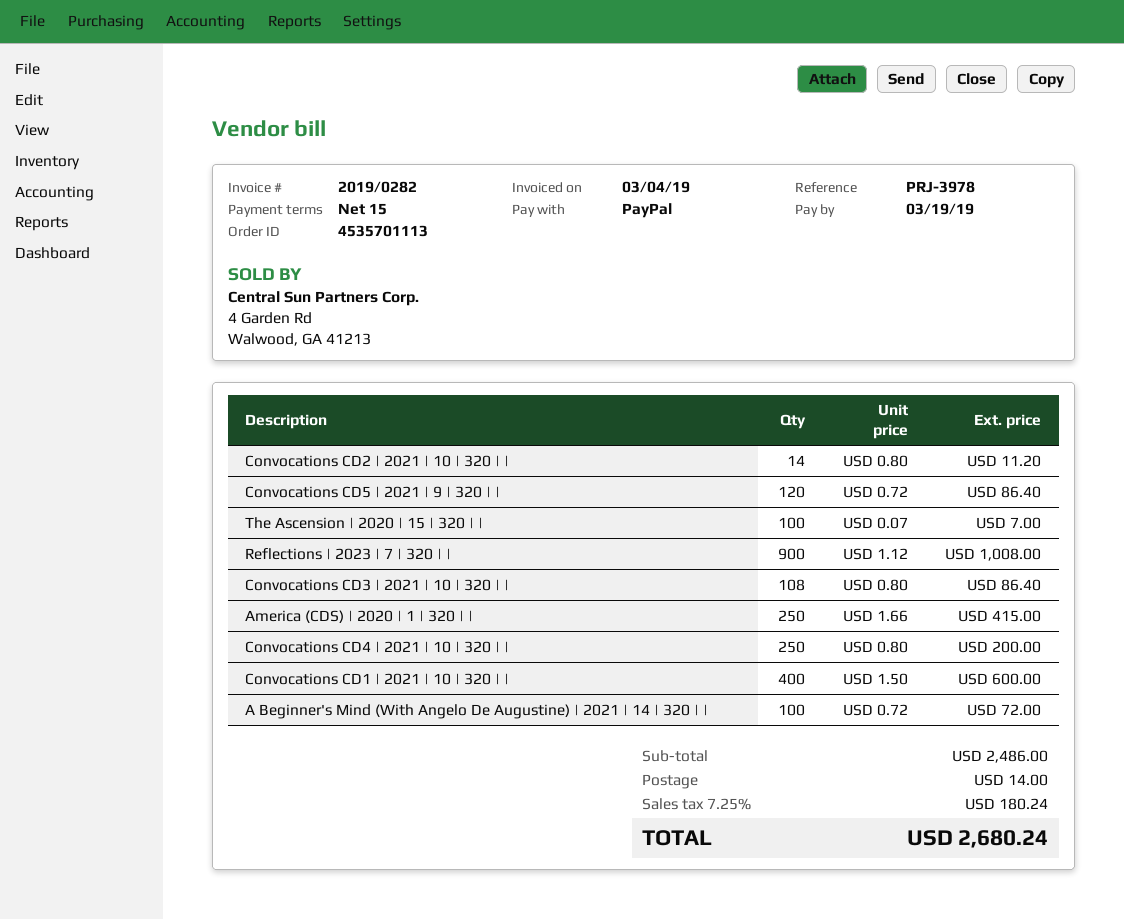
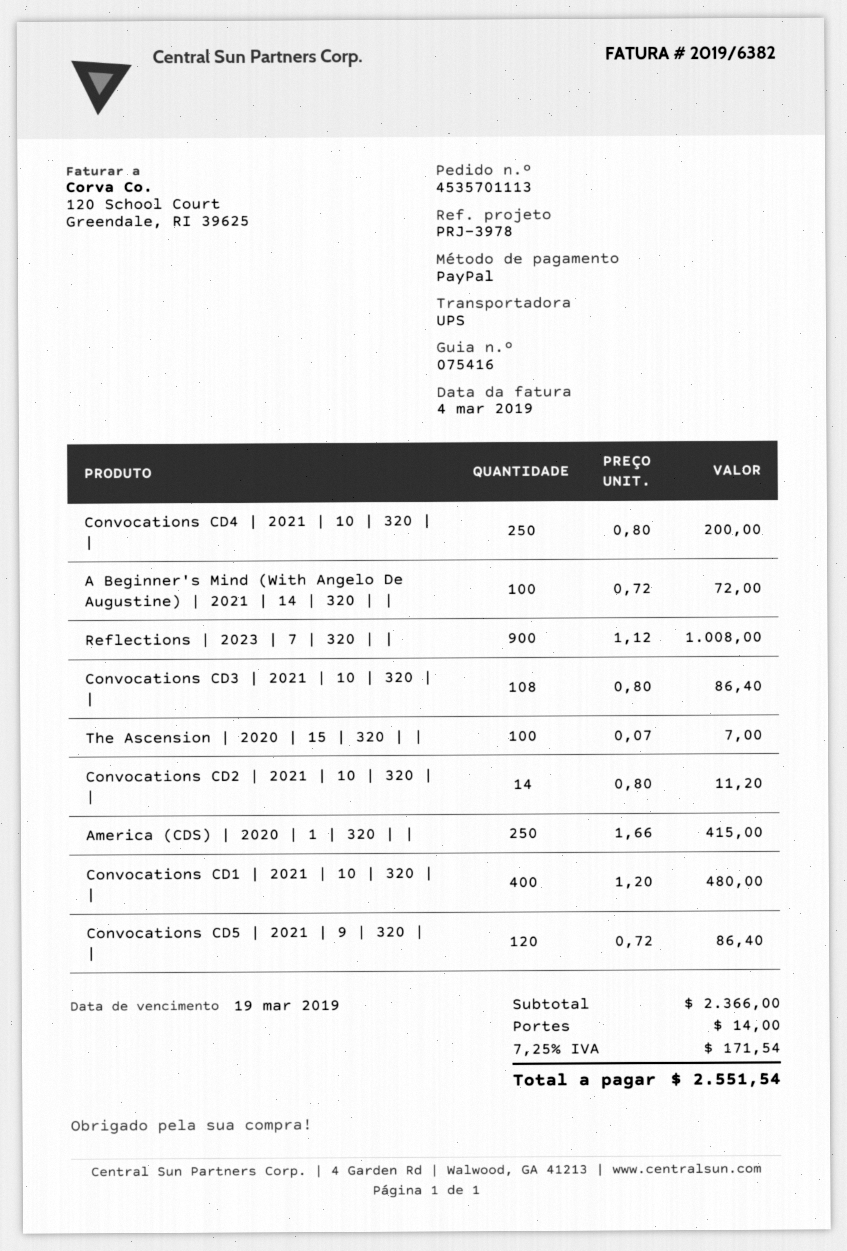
invoice number: 2019/0282 -> 2019/6382
Convocations CD1 | 2021 | 10 | 320 | |: 400 x 1.50 = 600.00 -> 400 x 1.20 = 480.00
subtotal: 2486.00 -> 2366.00
tax: 7.25% = 180.24 -> 7.25% = 171.54
total: 2680.24 -> 2551.54

